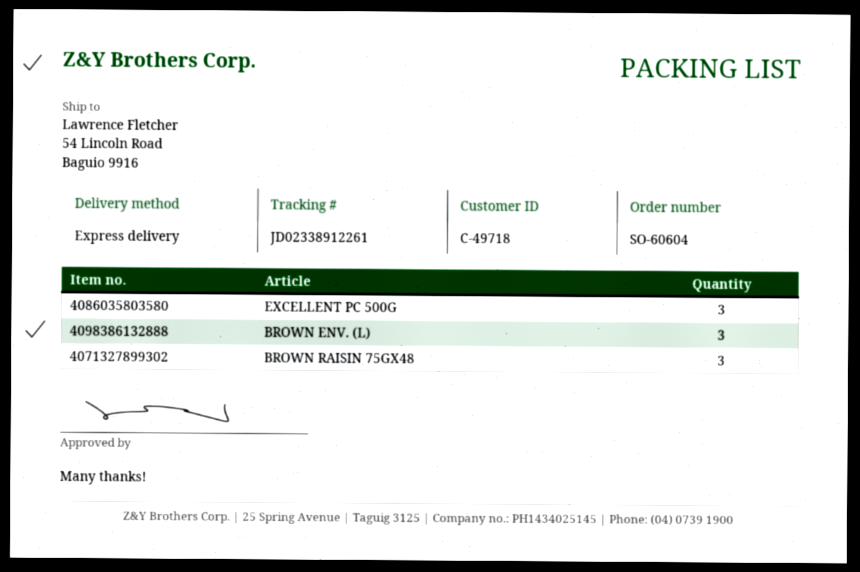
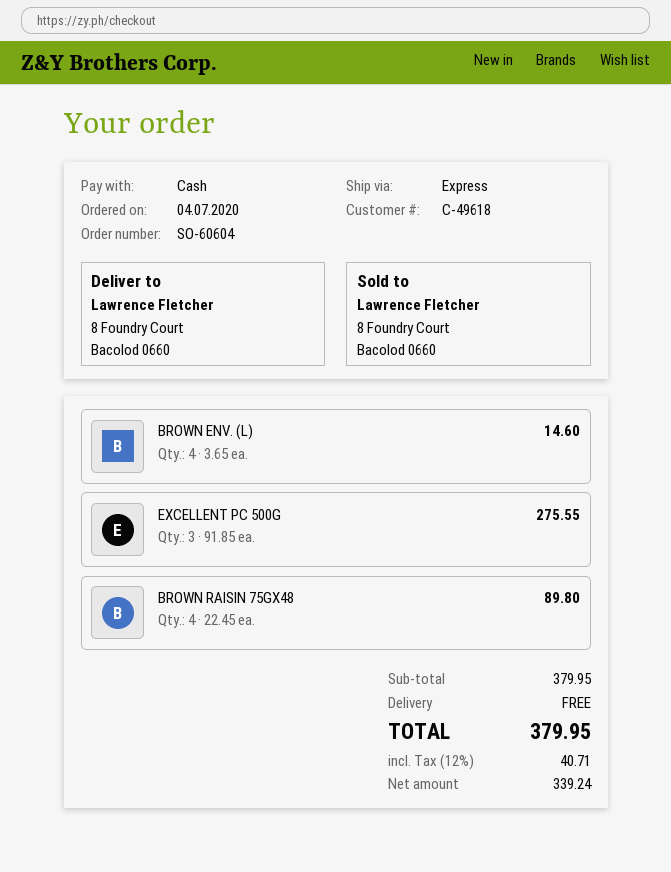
customer number: C-49718 -> C-49618
ship to: 54 Lincoln Road, Baguio 9916 -> 8 Foundry Court, Bacolod 0660
BROWN ENV. (L): 3 -> 4
BROWN RAISIN 75GX48: 3 -> 4

